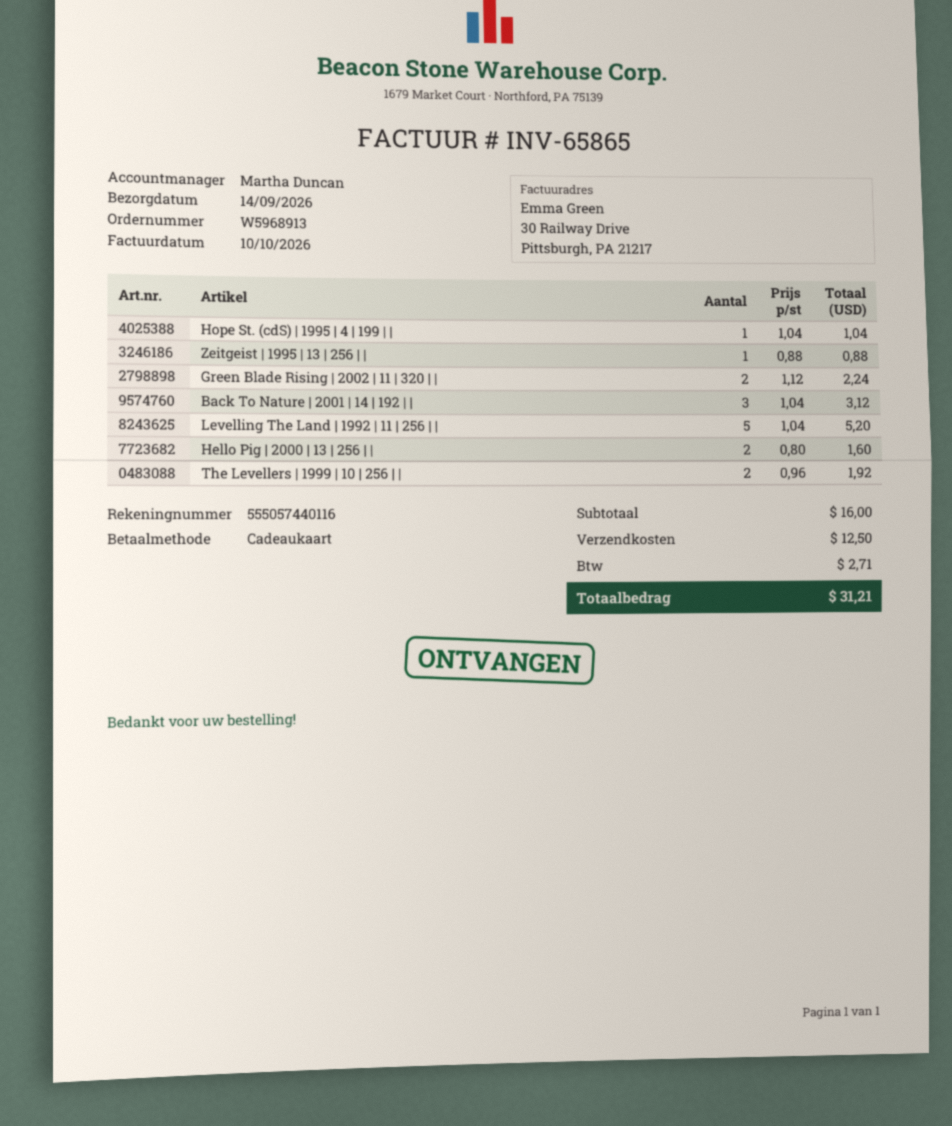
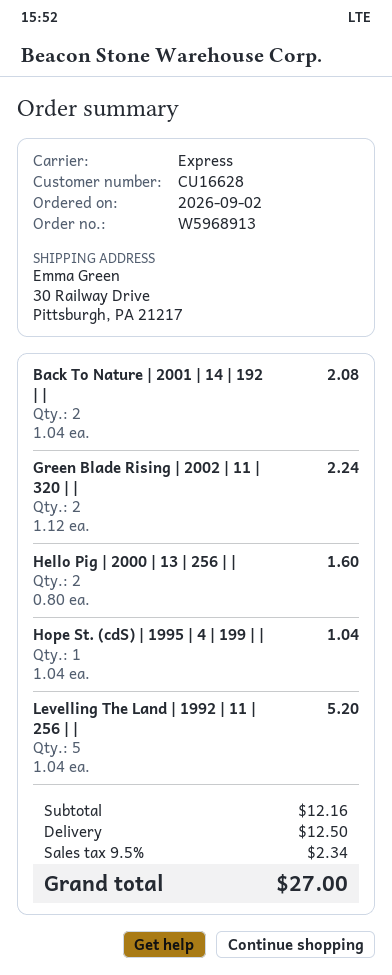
Zeitgeist | 1995 | 13 | 256 | |: 1 x 0.88 = 0.88 -> none
Back To Nature | 2001 | 14 | 192 | |: 3 x 1.04 = 3.12 -> 2 x 1.04 = 2.08
The Levellers | 1999 | 10 | 256 | |: 2 x 0.96 = 1.92 -> none
subtotal: 16.00 -> 12.16
tax: 2.71 -> 2.34
total: 31.21 -> 27.00

